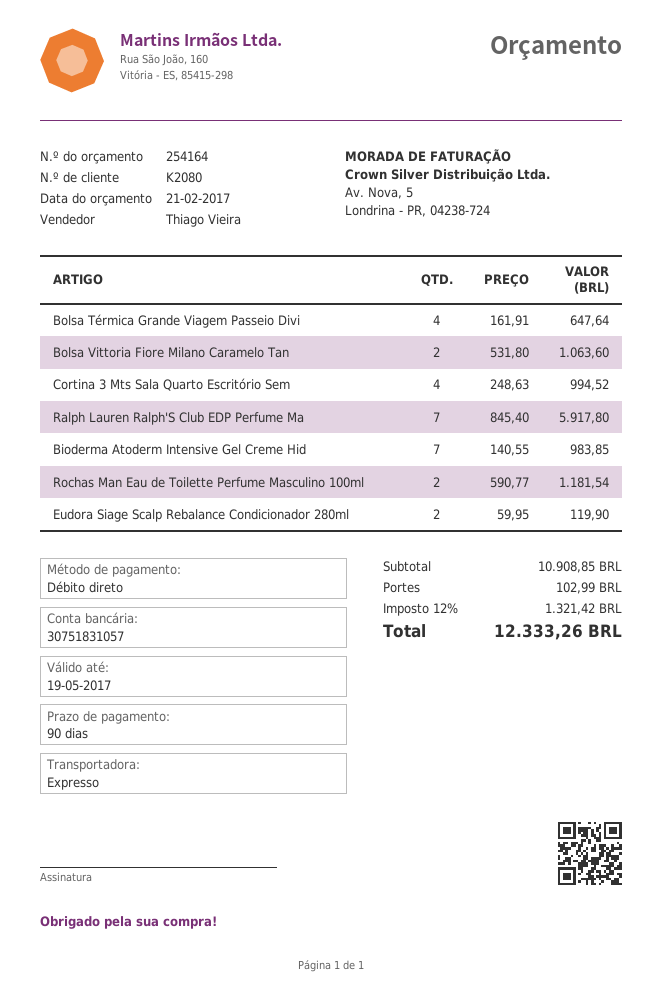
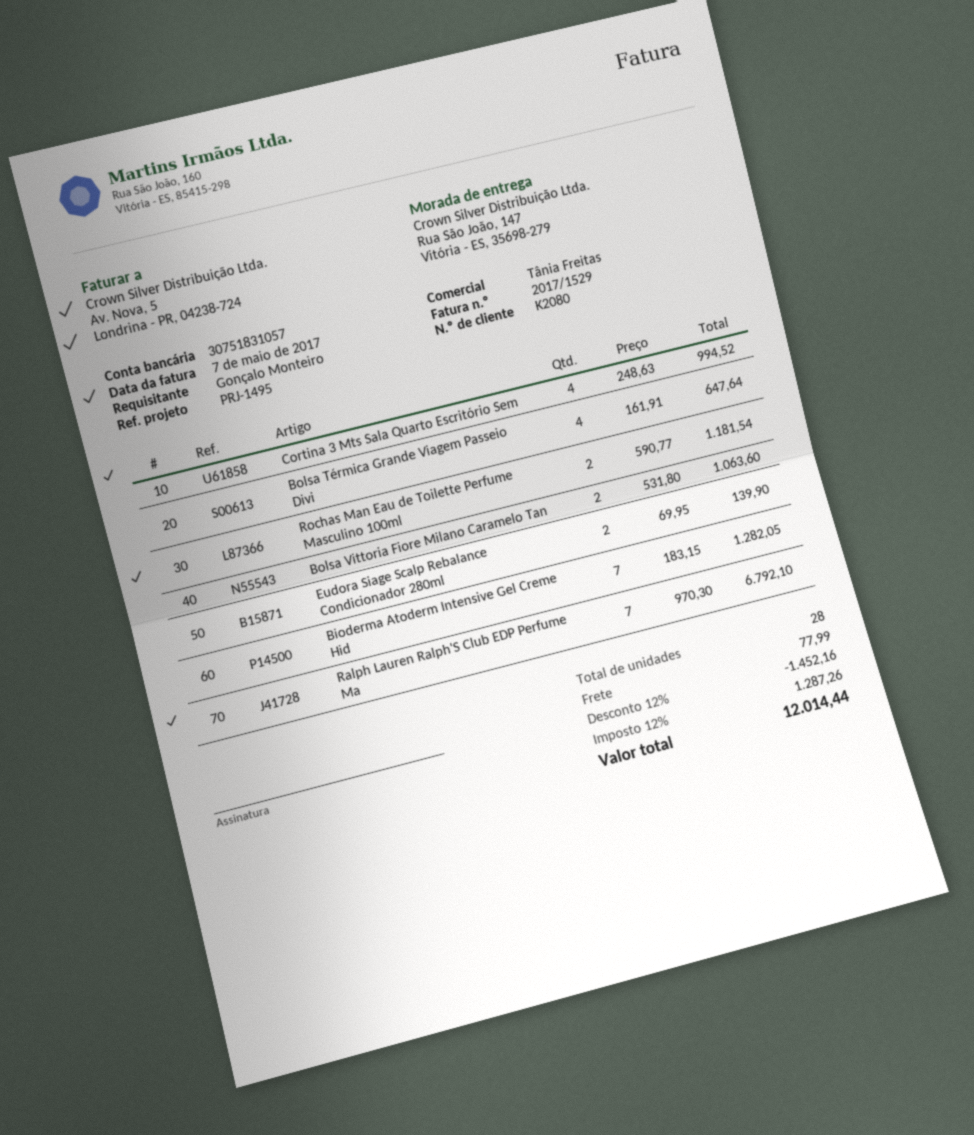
sales rep: Thiago Vieira -> Tânia Freitas
Ralph Lauren Ralph'S Club EDP Perfume Ma: 7 x 845.40 = 5917.80 -> 7 x 970.30 = 6792.10
Bioderma Atoderm Intensive Gel Creme Hid: 7 x 140.55 = 983.85 -> 7 x 183.15 = 1282.05
Eudora Siage Scalp Rebalance Condicionador 280ml: 2 x 59.95 = 119.90 -> 2 x 69.95 = 139.90
discount: none -> 12% = 1452.16
shipping: 102.99 -> 77.99
tax: 12% = 1321.42 -> 12% = 1287.26
total: 12333.26 -> 12014.44

